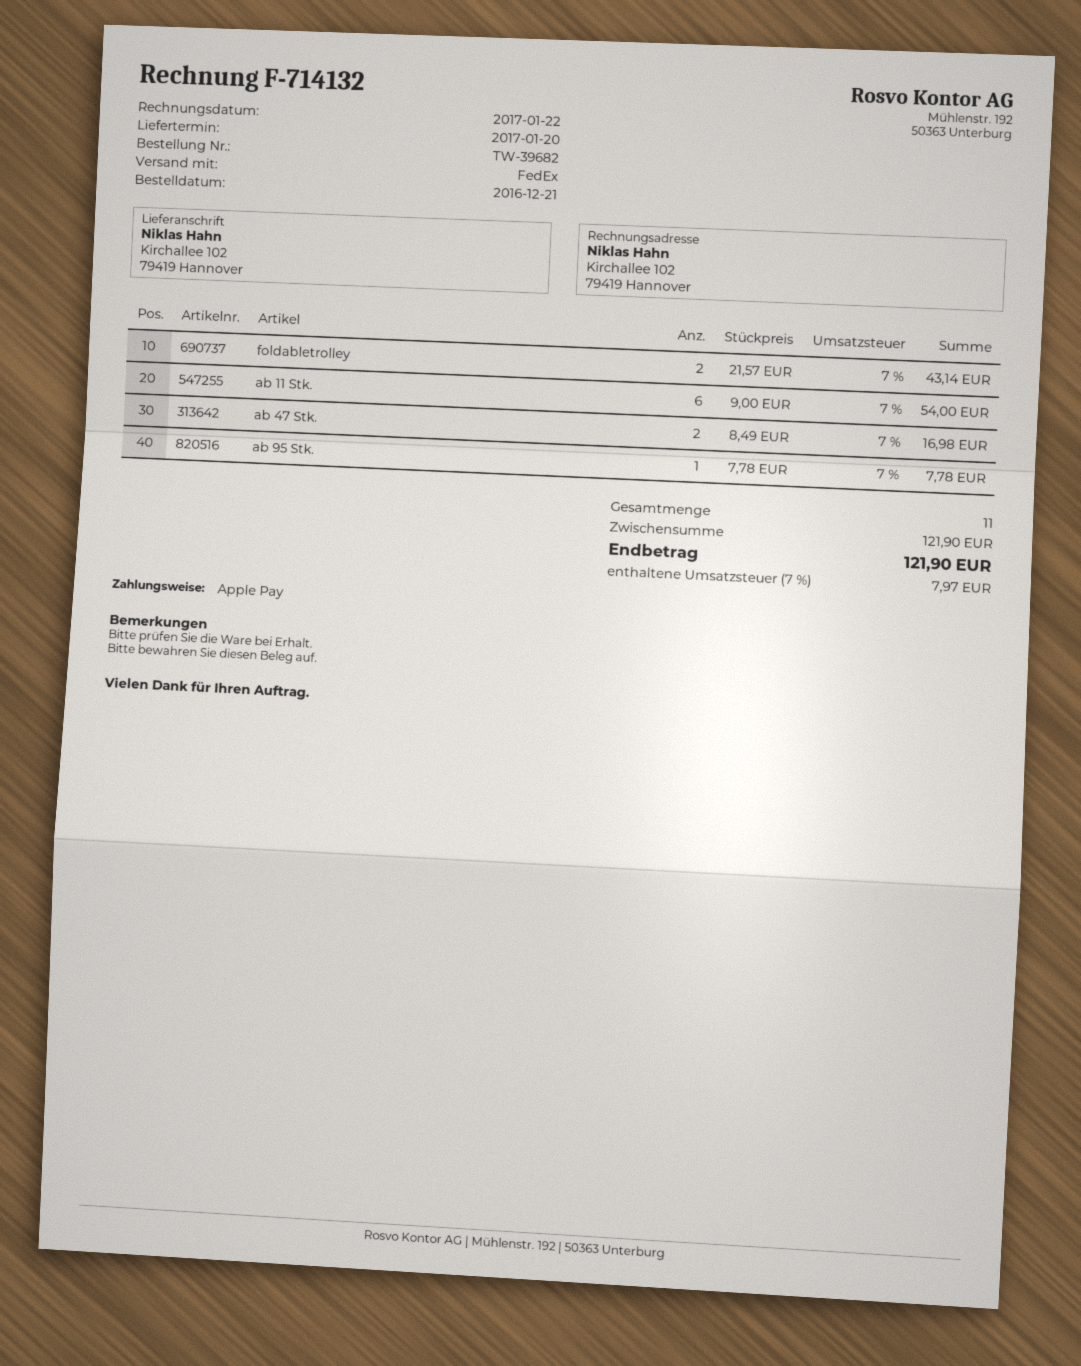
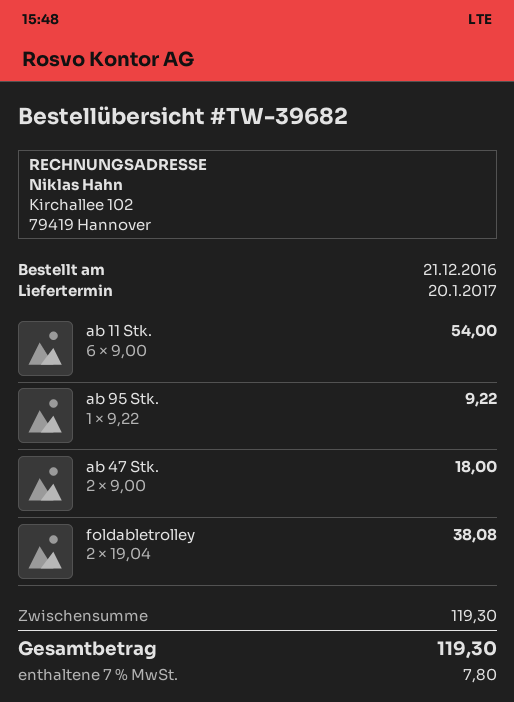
foldabletrolley: 2 x 21.57 = 43.14 -> 2 x 19.04 = 38.08
ab 47 Stk.: 2 x 8.49 = 16.98 -> 2 x 9.00 = 18.00
ab 95 Stk.: 1 x 7.78 = 7.78 -> 1 x 9.22 = 9.22
subtotal: 121.90 -> 119.30
tax: 7% = 7.97 -> 7% = 7.80
total: 121.90 -> 119.30

